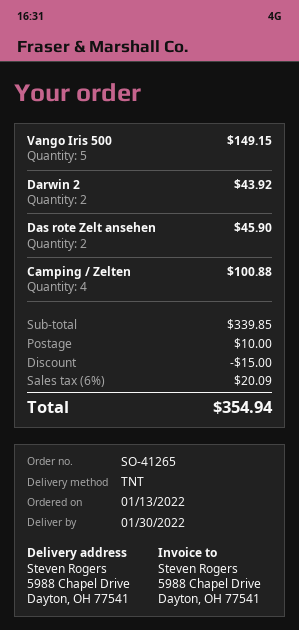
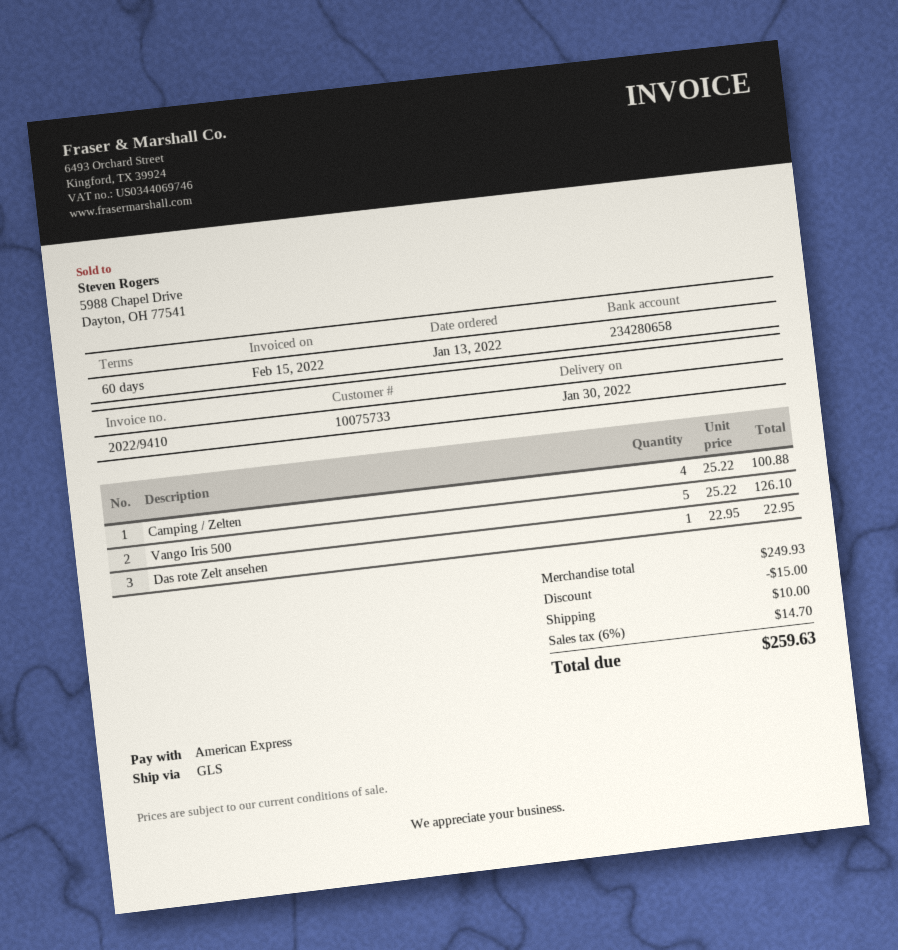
shipping method: TNT -> GLS
Vango Iris 500: 5 for 149.15 -> 5 for 126.10
Darwin 2: 2 for 43.92 -> none
Das rote Zelt ansehen: 2 for 45.90 -> 1 for 22.95
subtotal: 339.85 -> 249.93
tax: 6% = 20.09 -> 6% = 14.70
total: 354.94 -> 259.63

